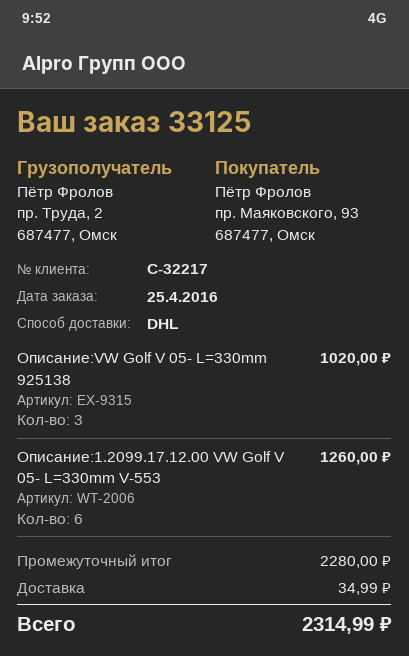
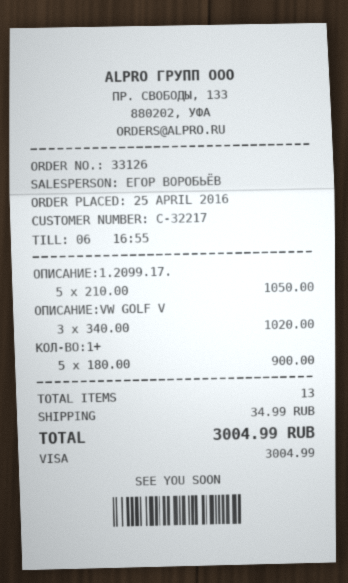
order number: 33125 -> 33126
Описание:1.2099.17.12.00 VW Golf V 05- L=330mm V-553: 6 for 1260.00 -> 5 for 1050.00
КОЛ-ВО:1+: none -> 5 for 900.00
total: 2314.99 -> 3004.99

